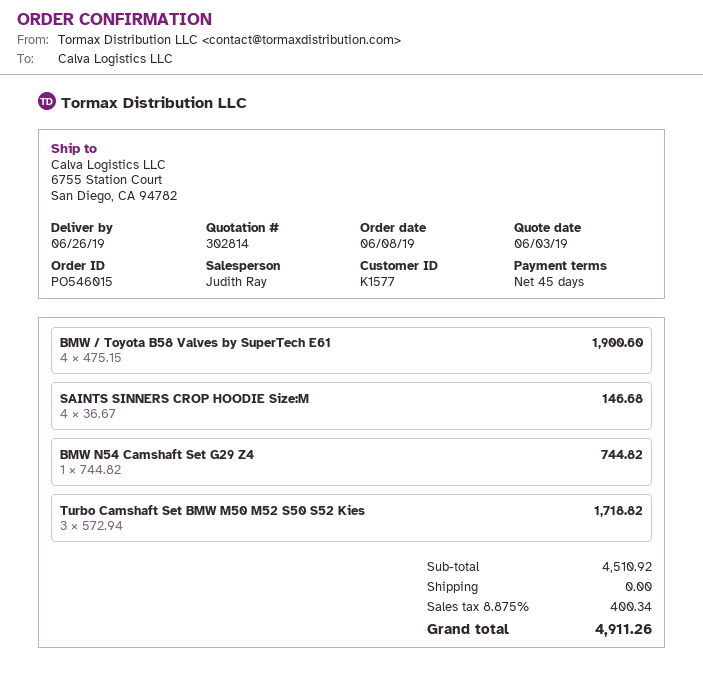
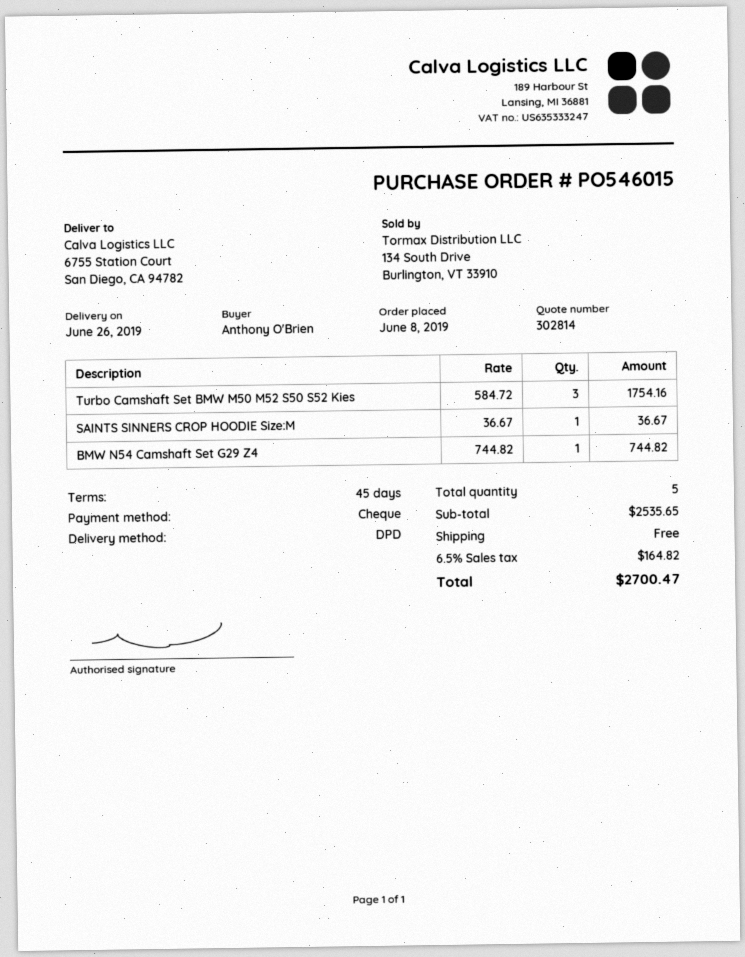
BMW / Toyota B58 Valves by SuperTech E61: 4 x 475.15 = 1900.60 -> none
SAINTS SINNERS CROP HOODIE Size:M: 4 x 36.67 = 146.68 -> 1 x 36.67 = 36.67
Turbo Camshaft Set BMW M50 M52 S50 S52 Kies: 3 x 572.94 = 1718.82 -> 3 x 584.72 = 1754.16
subtotal: 4510.92 -> 2535.65
tax: 8.875% = 400.34 -> 6.5% = 164.82
total: 4911.26 -> 2700.47

